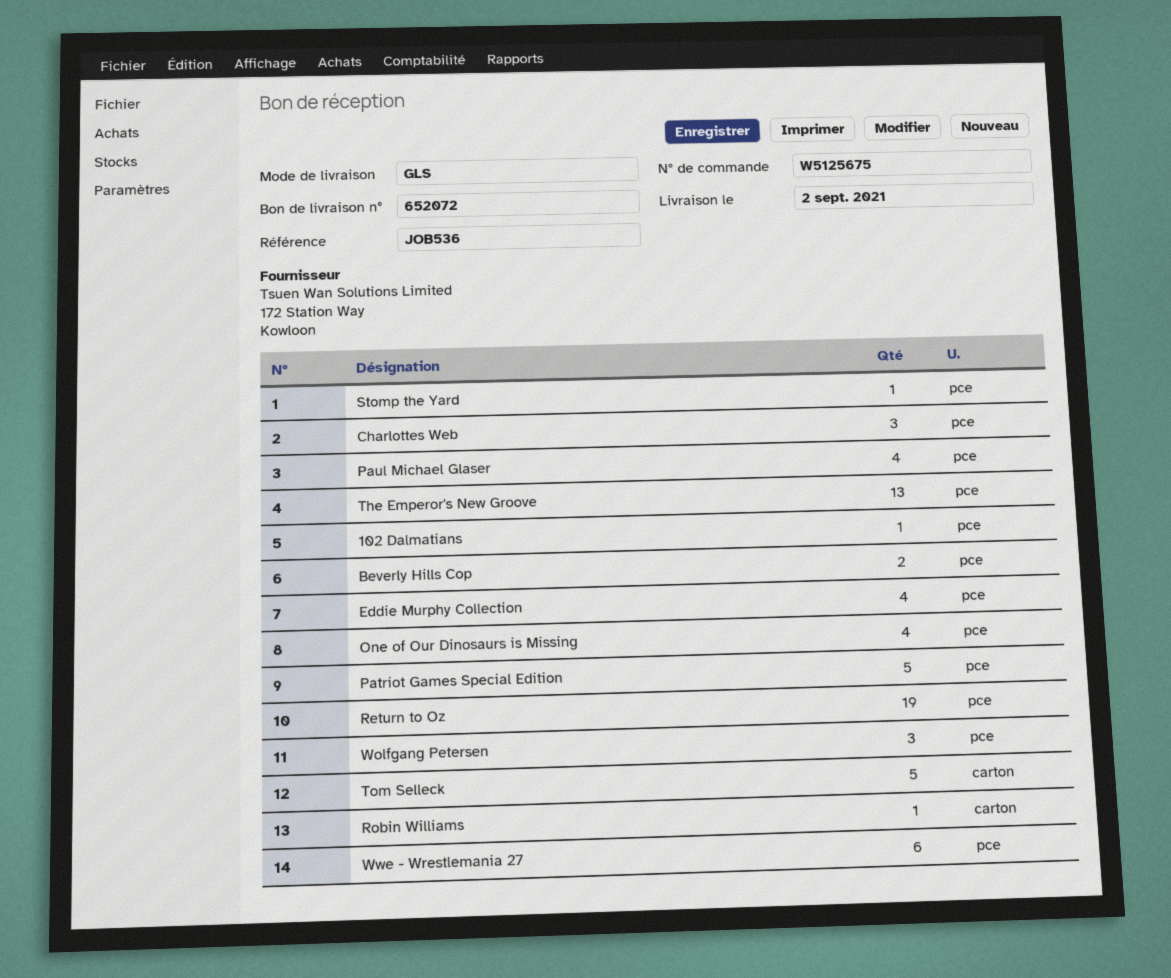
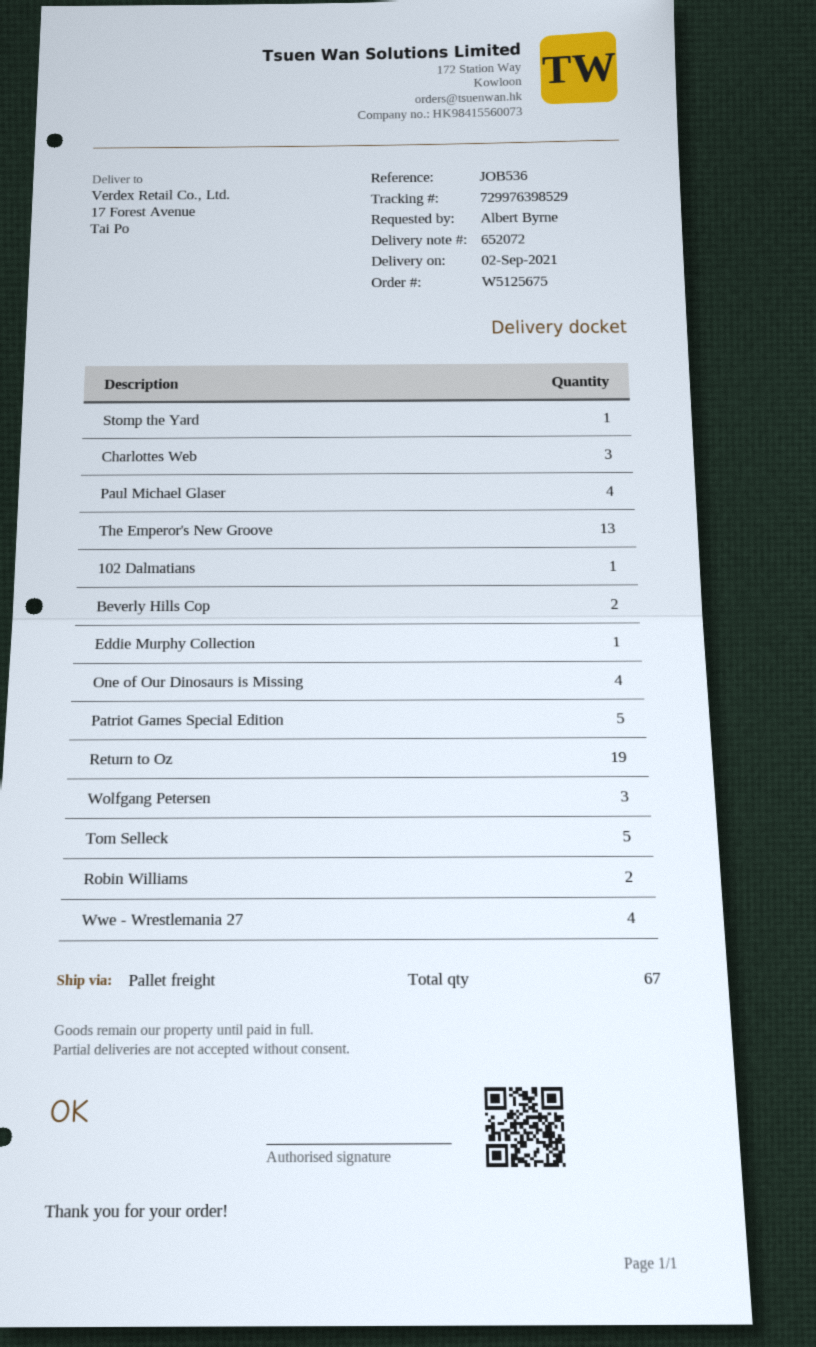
shipping method: GLS -> pallet freight
Eddie Murphy Collection: 4 -> 1
Robin Williams: 1 -> 2
Wwe - Wrestlemania 27: 6 -> 4

